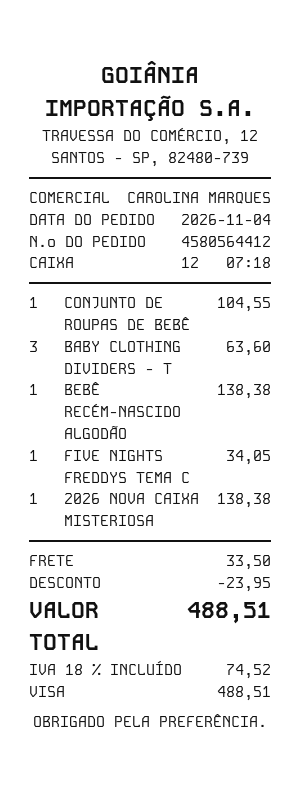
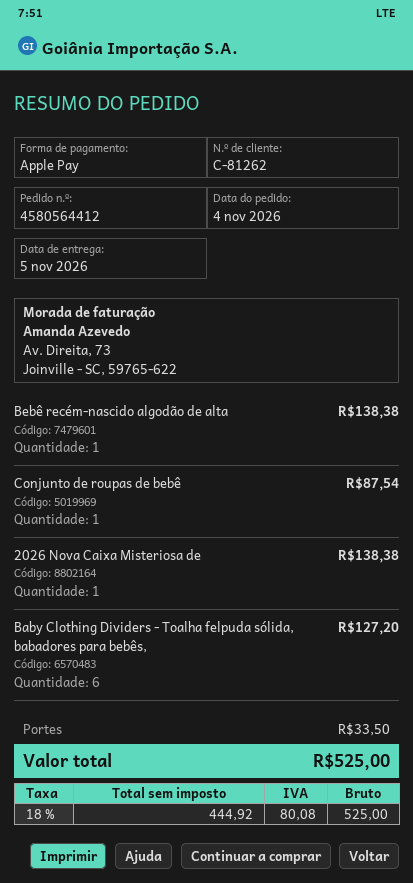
payment method: Visa -> Apple Pay
CONJUNTO DE ROUPAS DE BEBÊ: 1 for 104.55 -> 1 for 87.54
BABY CLOTHING DIVIDERS - T: 3 for 63.60 -> 6 for 127.20
FIVE NIGHTS FREDDYS TEMA C: 1 for 34.05 -> none
discount: 23.95 -> none
tax: 18% = 74.52 -> 18% = 80.08
total: 488.51 -> 525.00

